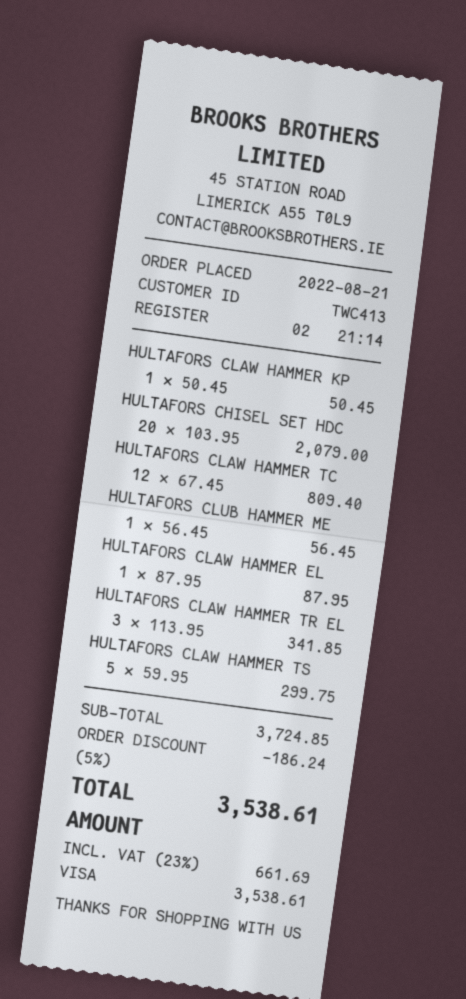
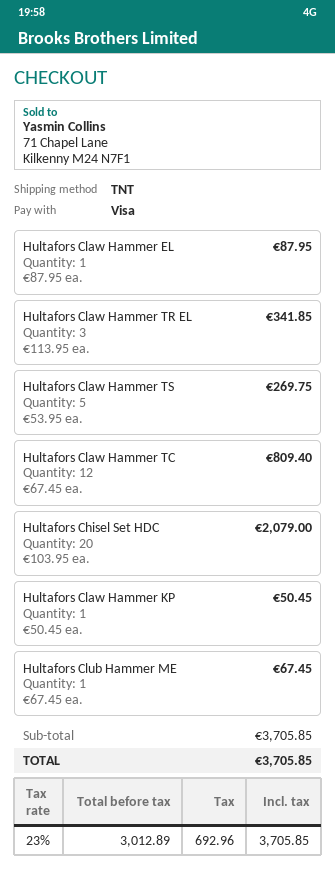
HULTAFORS CLUB HAMMER ME: 1 x 56.45 = 56.45 -> 1 x 67.45 = 67.45
HULTAFORS CLAW HAMMER TS: 5 x 59.95 = 299.75 -> 5 x 53.95 = 269.75
subtotal: 3724.85 -> 3705.85
discount: 5% = 186.24 -> none
tax: 23% = 661.69 -> 23% = 692.96
total: 3538.61 -> 3705.85

